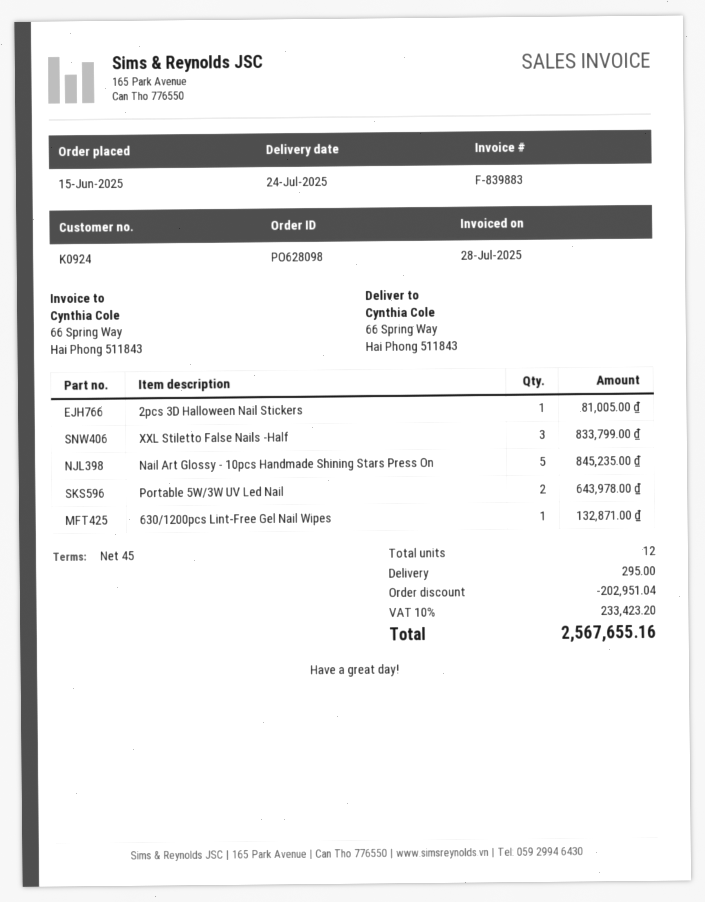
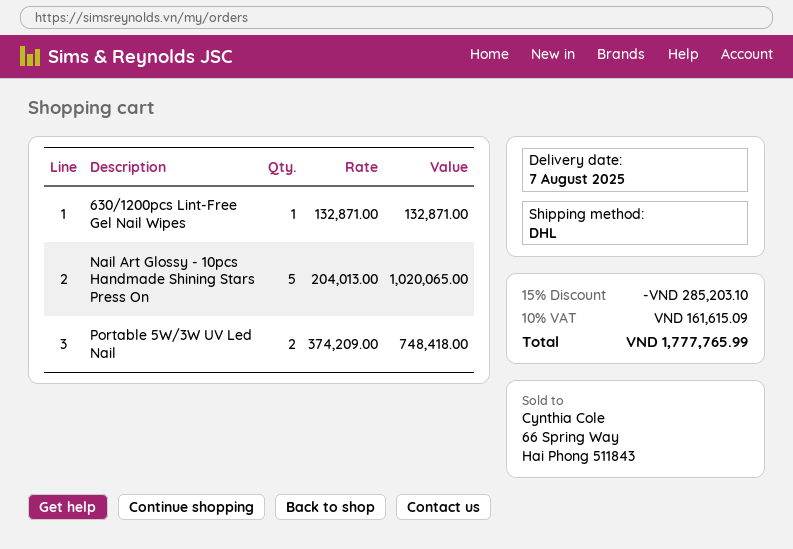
delivery date: 2025-07-24 -> 2025-08-07
2pcs 3D Halloween Nail Stickers: 1 for 81005.00 -> none
XXL Stiletto False Nails -Half: 3 for 833799.00 -> none
Nail Art Glossy - 10pcs Handmade Shining Stars Press On: 5 for 845235.00 -> 5 for 1020065.00
Portable 5W/3W UV Led Nail: 2 for 643978.00 -> 2 for 748418.00
discount: 202951.04 -> 285203.10
shipping: 295.00 -> none
tax: 10% = 233423.20 -> 10% = 161615.09
total: 2567655.16 -> 1777765.99

